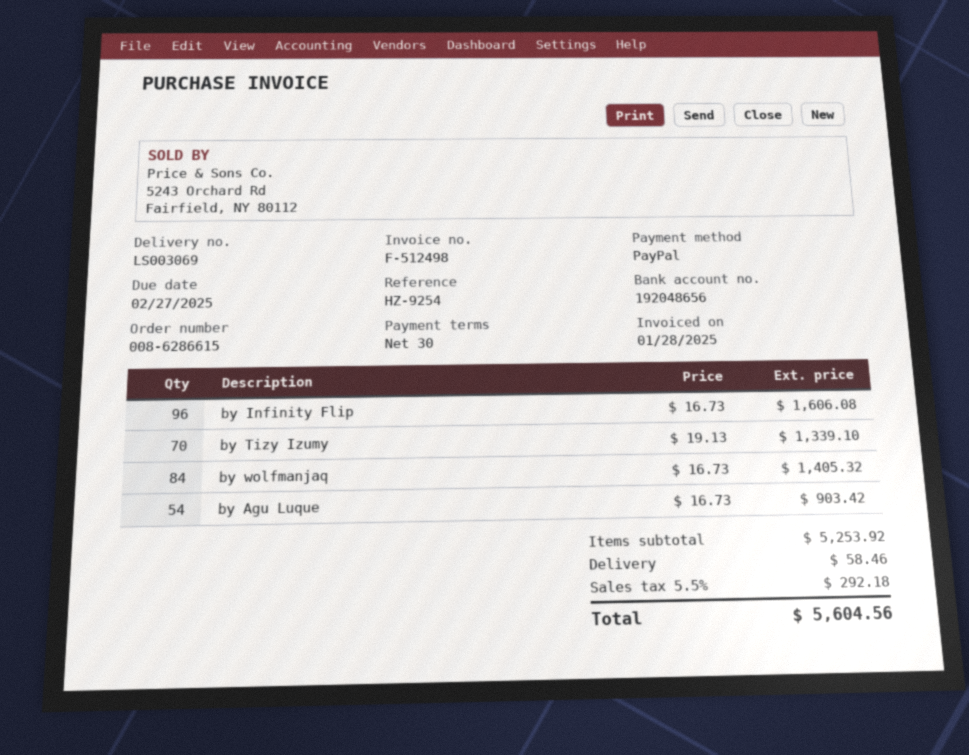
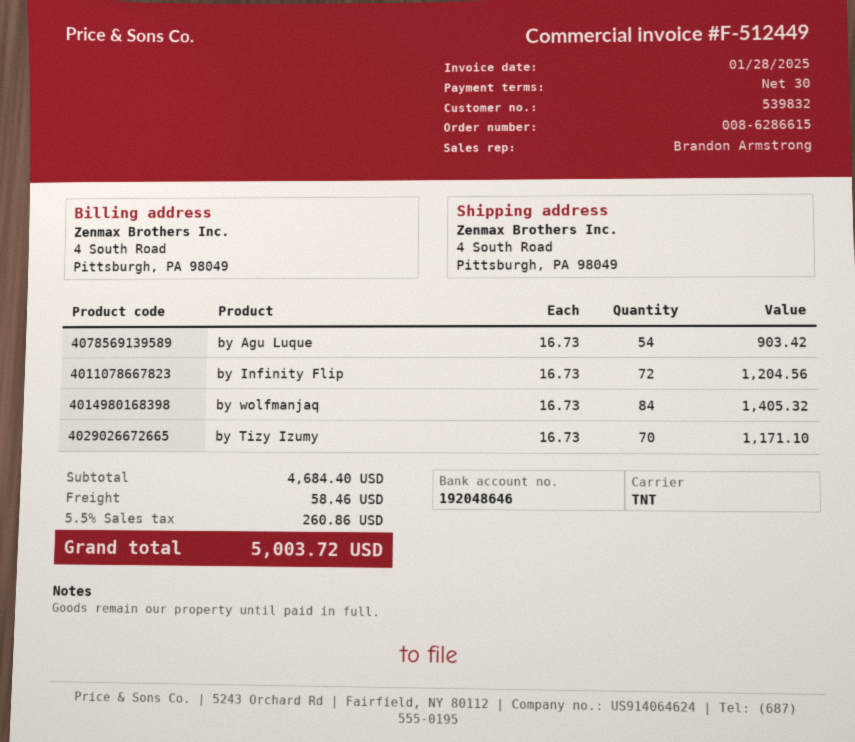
invoice number: F-512498 -> F-512449
bank account: 192048656 -> 192048646
by Infinity Flip: 96 x 16.73 = 1606.08 -> 72 x 16.73 = 1204.56
by Tizy Izumy: 70 x 19.13 = 1339.10 -> 70 x 16.73 = 1171.10
subtotal: 5253.92 -> 4684.40
tax: 5.5% = 292.18 -> 5.5% = 260.86
total: 5604.56 -> 5003.72

